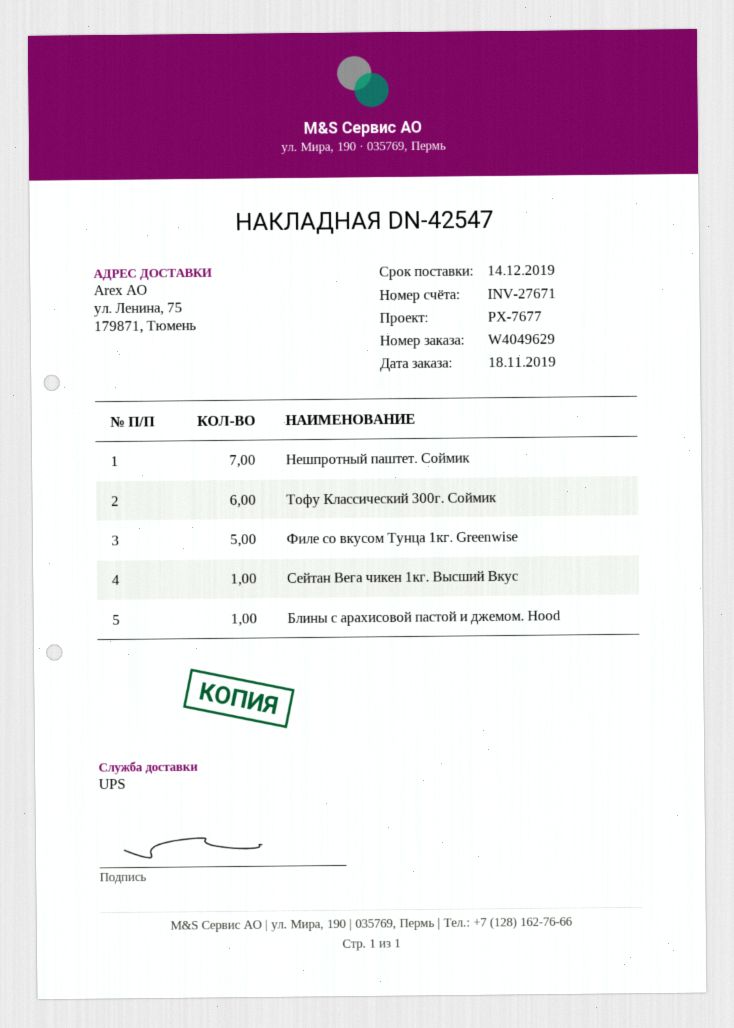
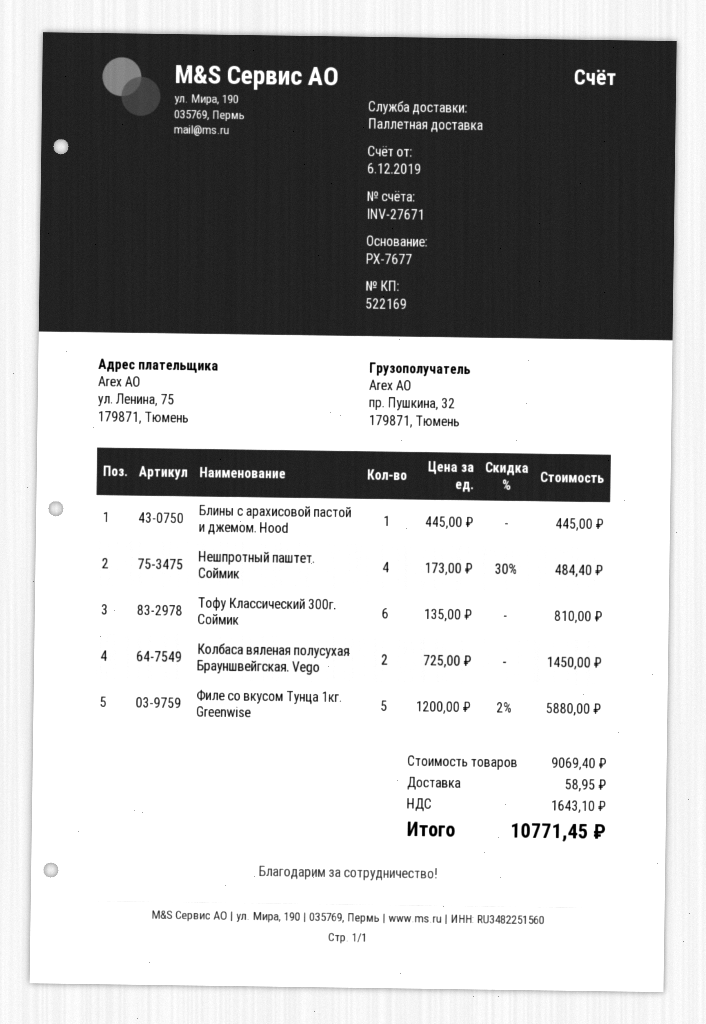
shipping method: UPS -> pallet freight
ship to: ул. Ленина, 75, 179871, Тюмень -> пр. Пушкина, 32, 179871, Тюмень
Нешпротный паштет. Соймик: 7 -> 4
Сейтан Вега чикен 1кг. Высший Вкус: 1 -> none
Колбаса вяленая полусухая Брауншвейгская. Vego: none -> 2

